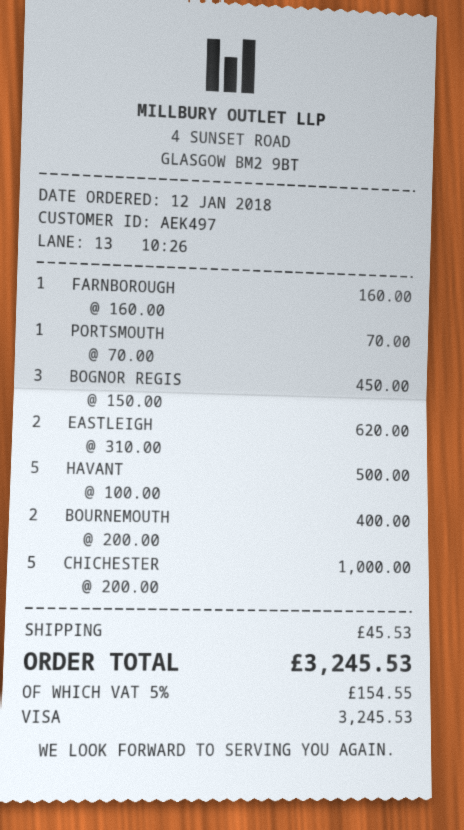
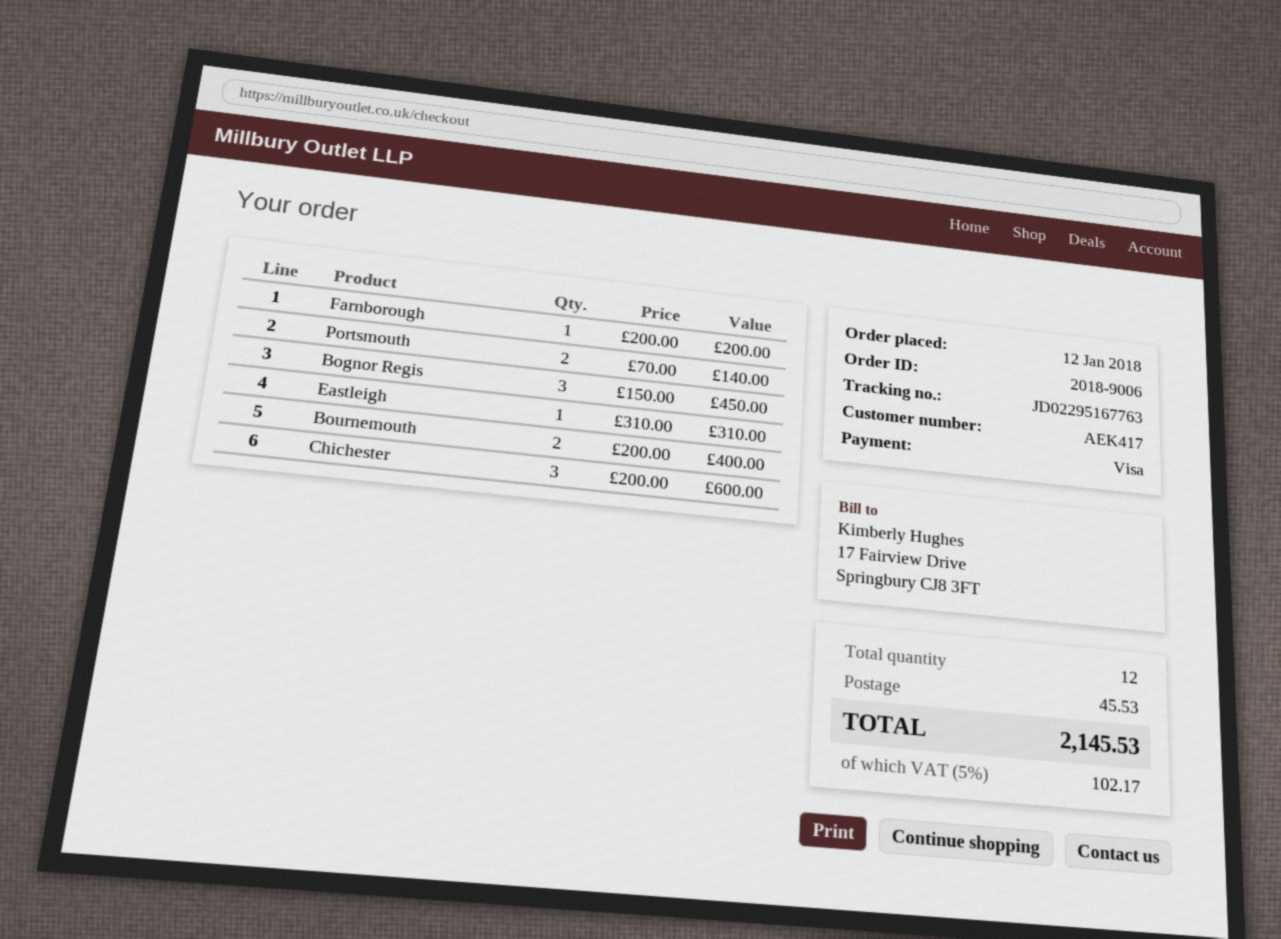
customer number: AEK497 -> AEK417
FARNBOROUGH: 1 x 160.00 = 160.00 -> 1 x 200.00 = 200.00
PORTSMOUTH: 1 x 70.00 = 70.00 -> 2 x 70.00 = 140.00
EASTLEIGH: 2 x 310.00 = 620.00 -> 1 x 310.00 = 310.00
HAVANT: 5 x 100.00 = 500.00 -> none
CHICHESTER: 5 x 200.00 = 1000.00 -> 3 x 200.00 = 600.00
tax: 5% = 154.55 -> 5% = 102.17
total: 3245.53 -> 2145.53

